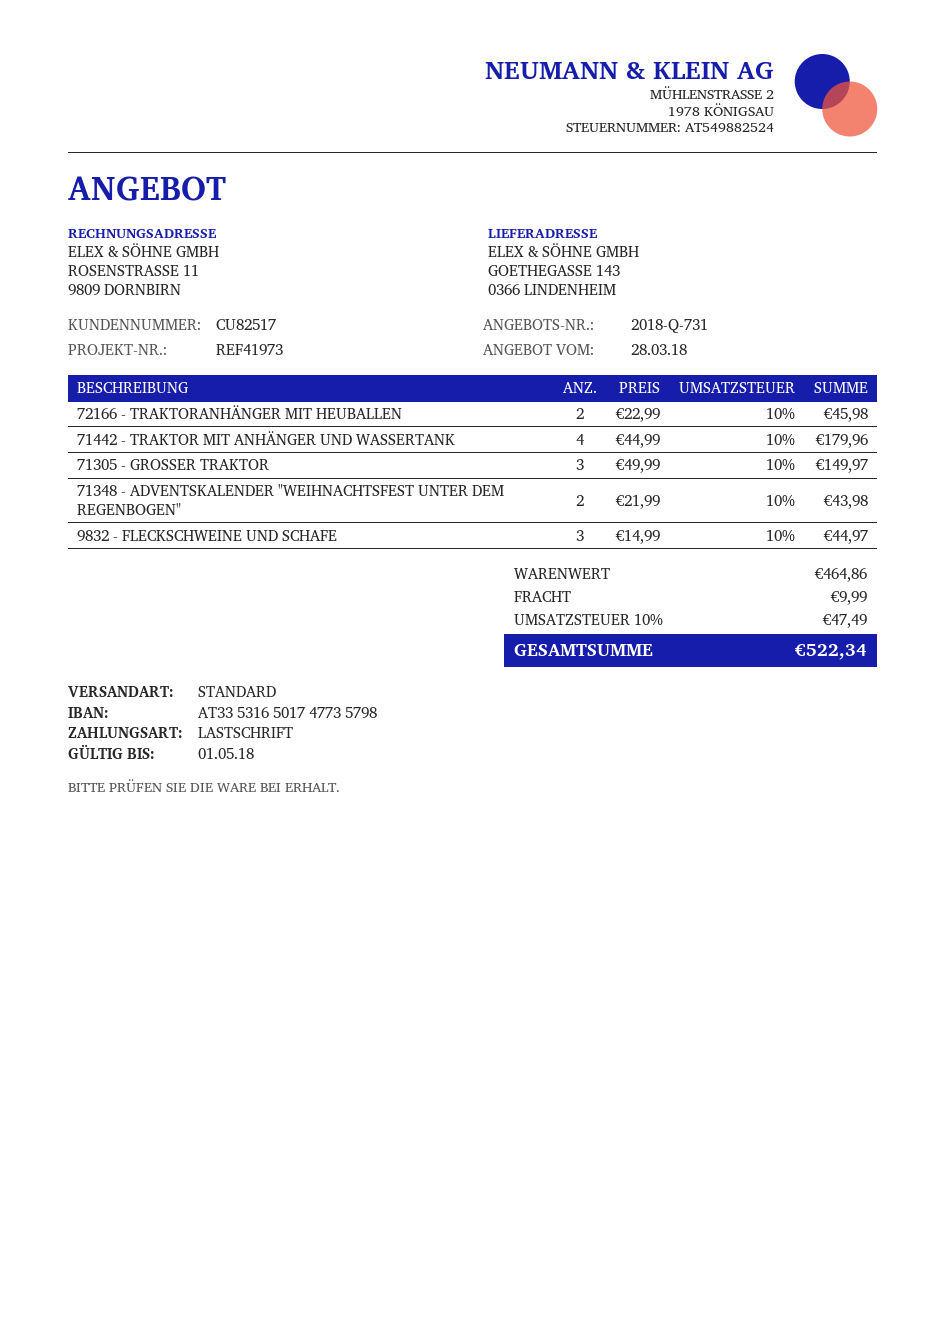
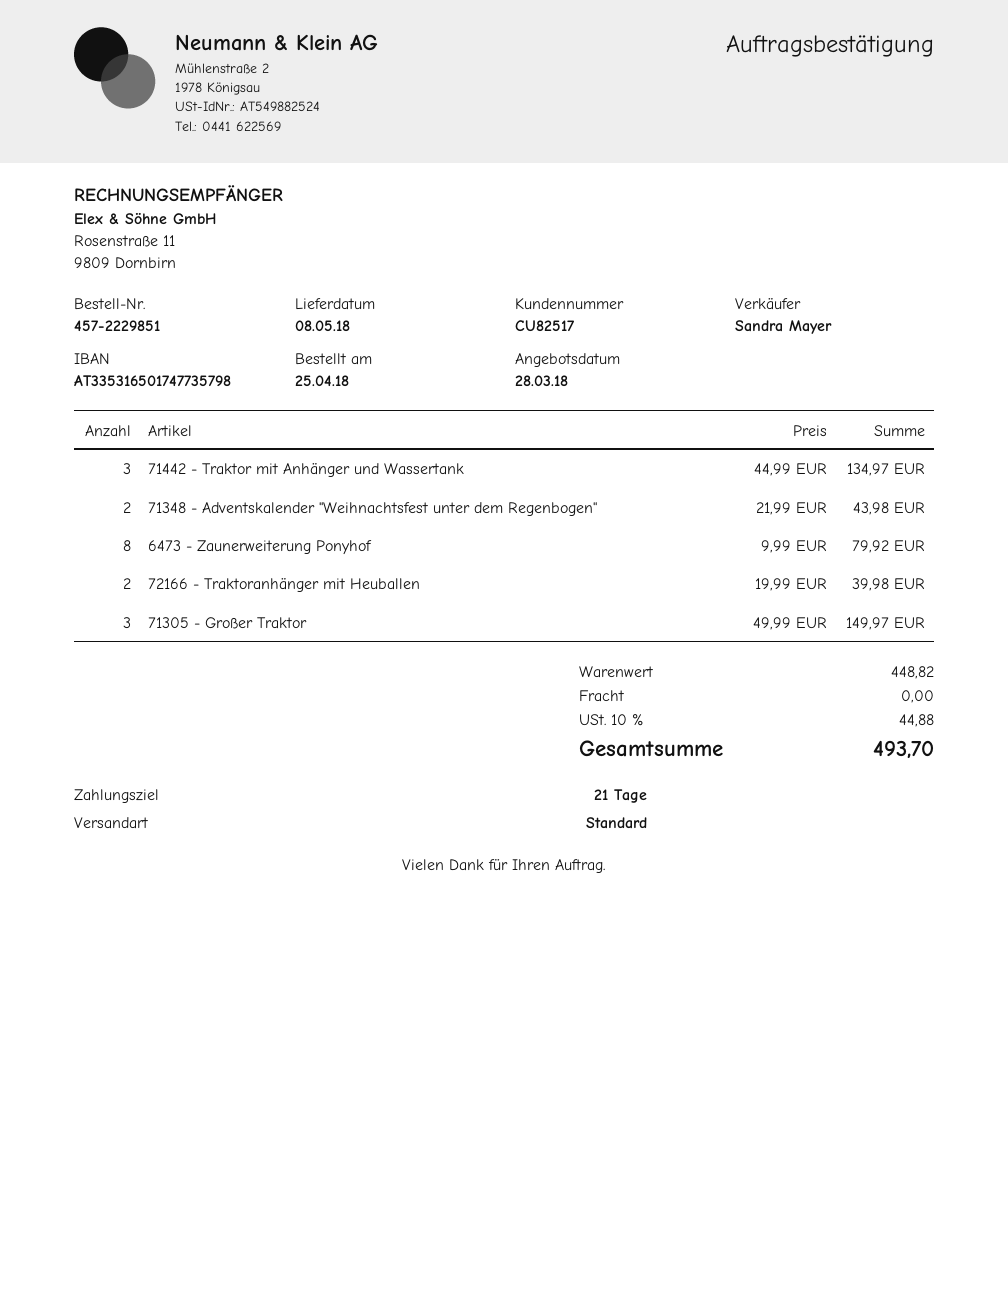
72166 - TRAKTORANHÄNGER MIT HEUBALLEN: 2 x 22.99 = 45.98 -> 2 x 19.99 = 39.98
71442 - TRAKTOR MIT ANHÄNGER UND WASSERTANK: 4 x 44.99 = 179.96 -> 3 x 44.99 = 134.97
9832 - FLECKSCHWEINE UND SCHAFE: 3 x 14.99 = 44.97 -> none
6473 - Zaunerweiterung Ponyhof: none -> 8 x 9.99 = 79.92
subtotal: 464.86 -> 448.82
shipping: 9.99 -> 0.00
tax: 10% = 47.49 -> 10% = 44.88
total: 522.34 -> 493.70

